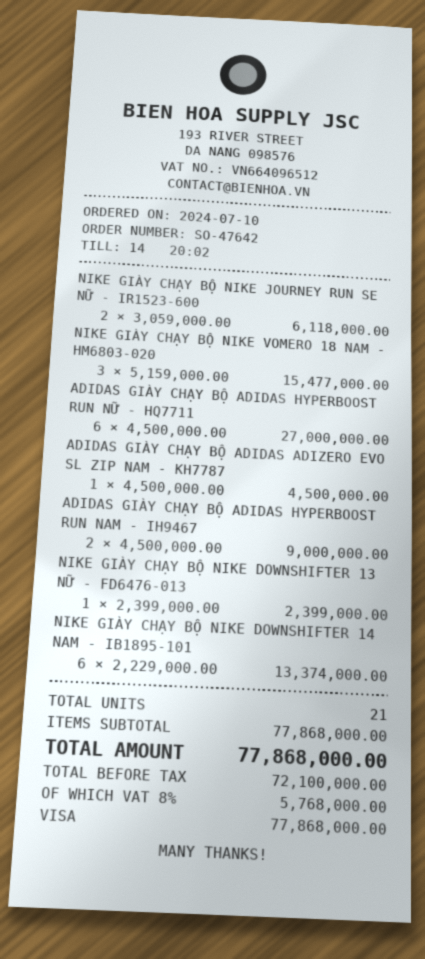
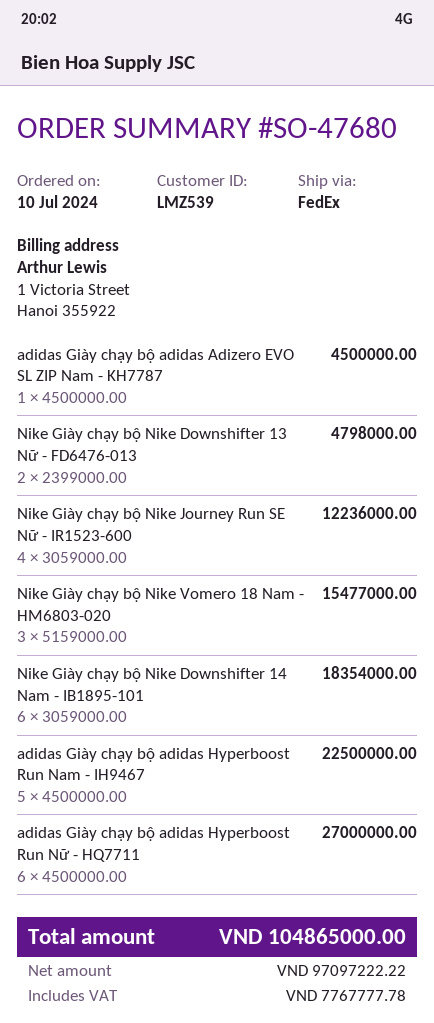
order number: SO-47642 -> SO-47680
NIKE GIÀY CHẠY BỘ NIKE JOURNEY RUN SE NỮ - IR1523-600: 2 x 3059000.00 = 6118000.00 -> 4 x 3059000.00 = 12236000.00
ADIDAS GIÀY CHẠY BỘ ADIDAS HYPERBOOST RUN NAM - IH9467: 2 x 4500000.00 = 9000000.00 -> 5 x 4500000.00 = 22500000.00
NIKE GIÀY CHẠY BỘ NIKE DOWNSHIFTER 13 NỮ - FD6476-013: 1 x 2399000.00 = 2399000.00 -> 2 x 2399000.00 = 4798000.00
NIKE GIÀY CHẠY BỘ NIKE DOWNSHIFTER 14 NAM - IB1895-101: 6 x 2229000.00 = 13374000.00 -> 6 x 3059000.00 = 18354000.00
net: 72100000.00 -> 97097222.22
tax: 5768000.00 -> 7767777.78
total: 77868000.00 -> 104865000.00

